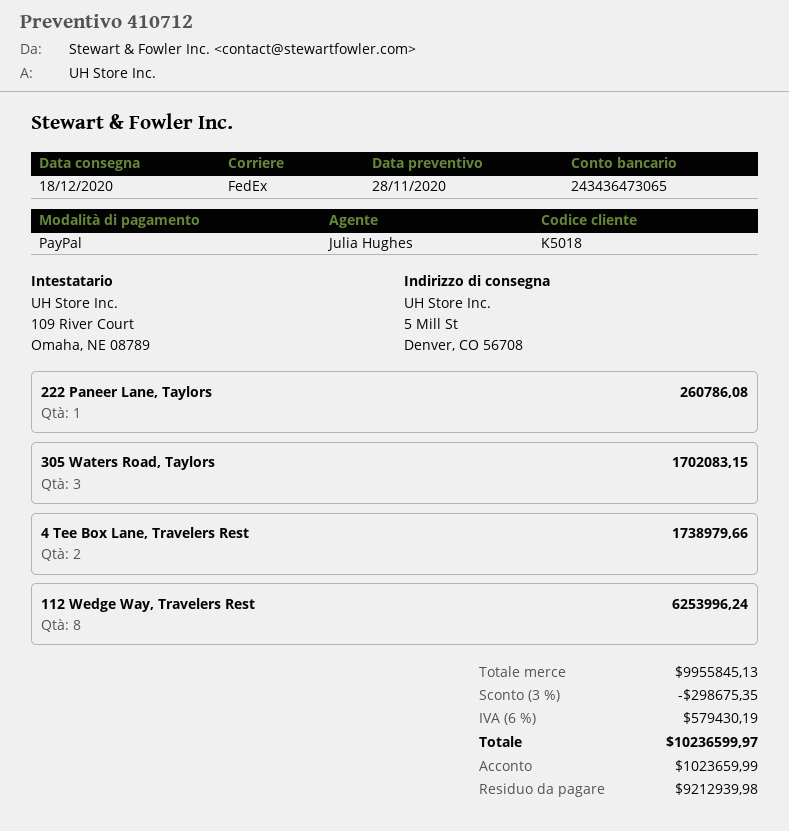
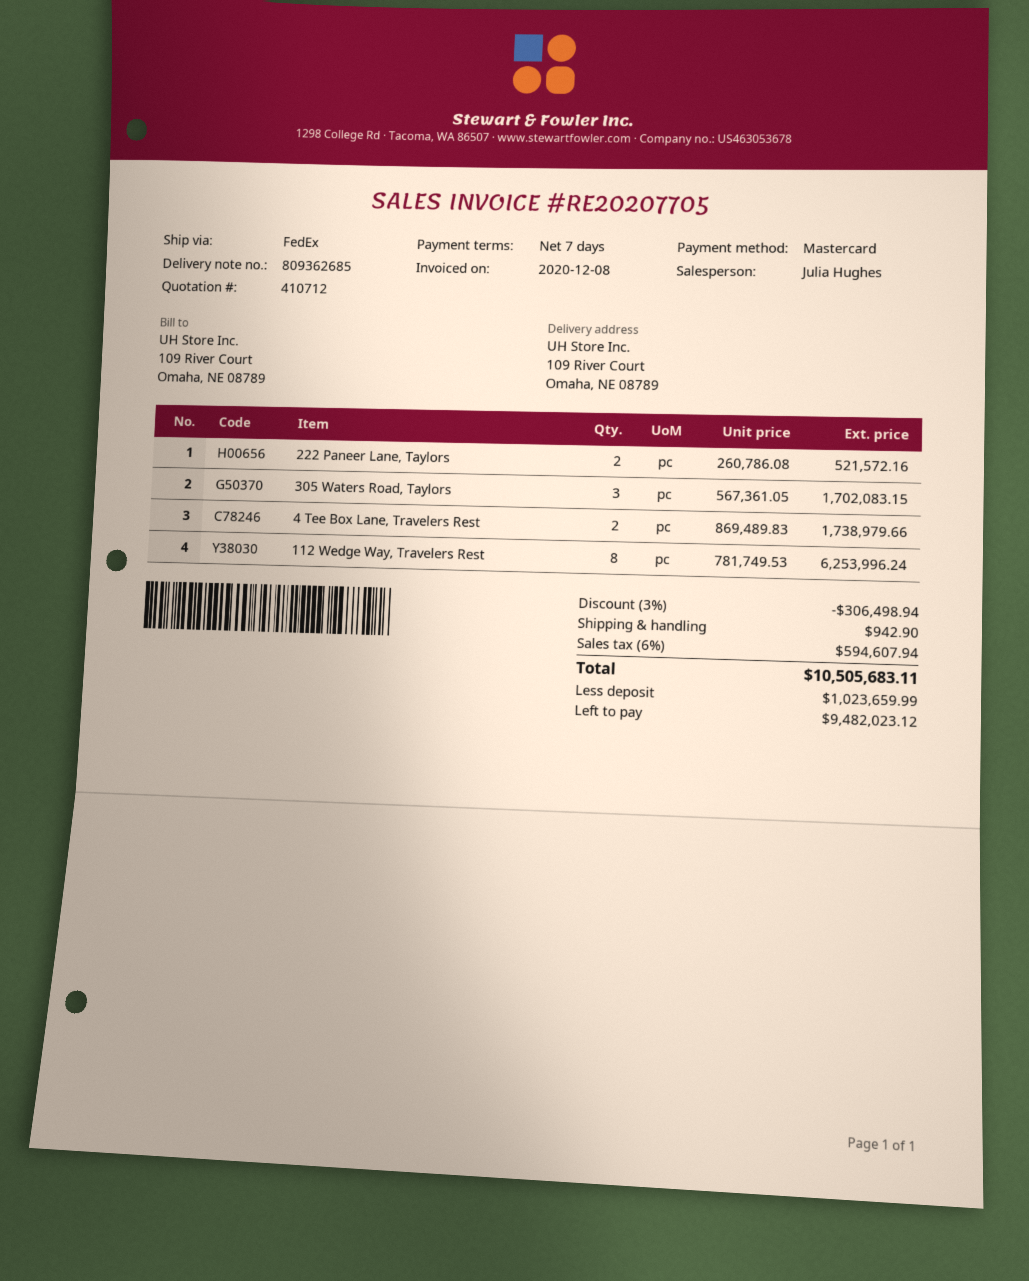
payment method: PayPal -> Mastercard
ship to: 5 Mill St, Denver, CO 56708 -> 109 River Court, Omaha, NE 08789
222 Paneer Lane, Taylors: 1 for 260786.08 -> 2 for 521572.16
discount: 3% = 298675.35 -> 3% = 306498.94
shipping: none -> 942.90
tax: 6% = 579430.19 -> 6% = 594607.94
total: 10236599.97 -> 10505683.11
balance: 9212939.98 -> 9482023.12

